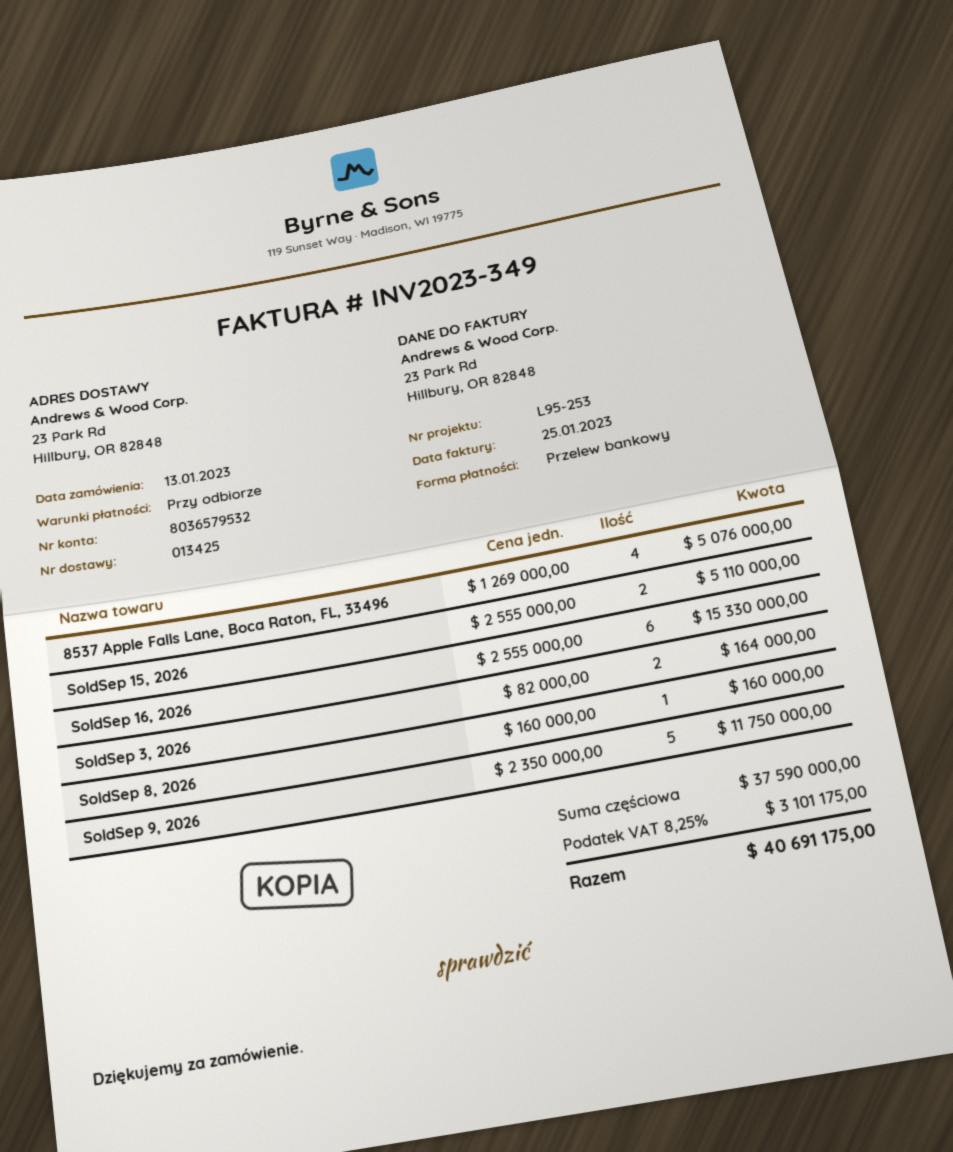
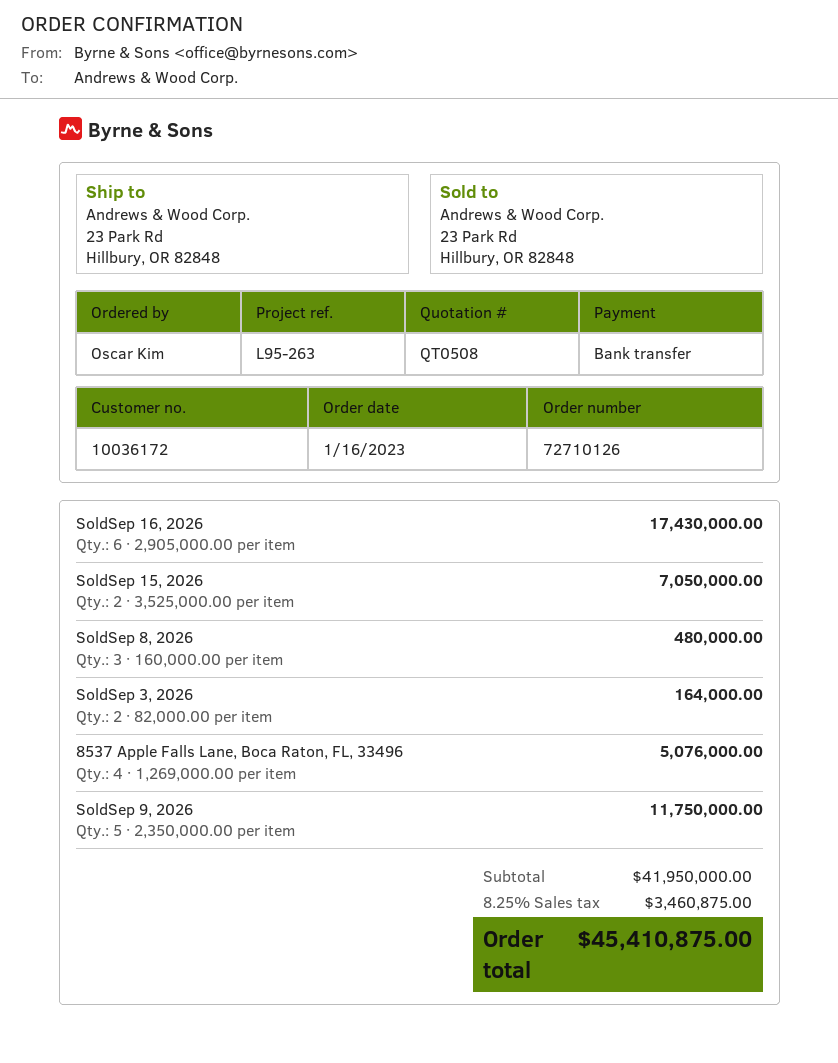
order date: 2023-01-13 -> 2023-01-16
reference: L95-253 -> L95-263
SoldSep 15, 2026: 2 x 2555000.00 = 5110000.00 -> 2 x 3525000.00 = 7050000.00
SoldSep 16, 2026: 6 x 2555000.00 = 15330000.00 -> 6 x 2905000.00 = 17430000.00
SoldSep 8, 2026: 1 x 160000.00 = 160000.00 -> 3 x 160000.00 = 480000.00
subtotal: 37590000.00 -> 41950000.00
tax: 8.25% = 3101175.00 -> 8.25% = 3460875.00
total: 40691175.00 -> 45410875.00

